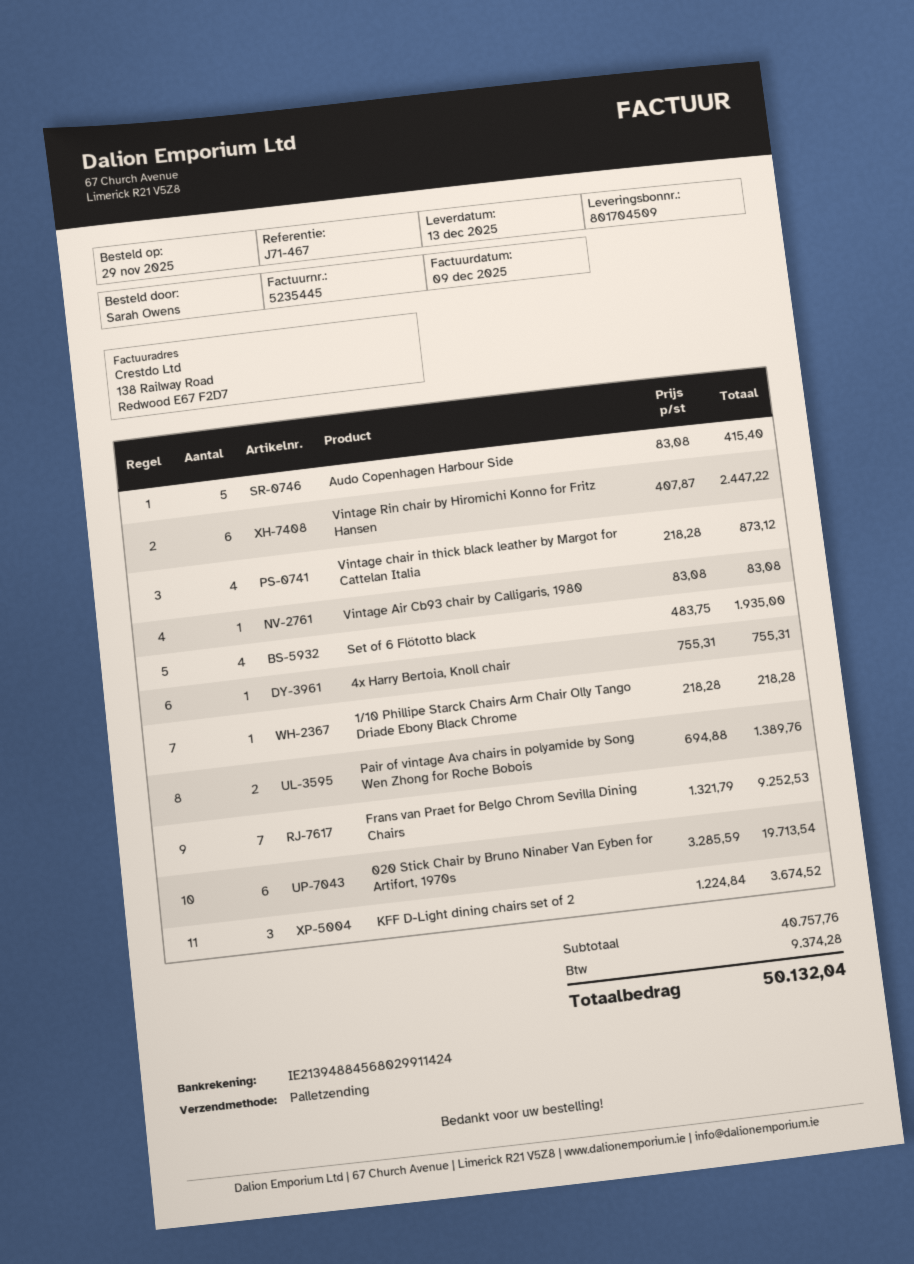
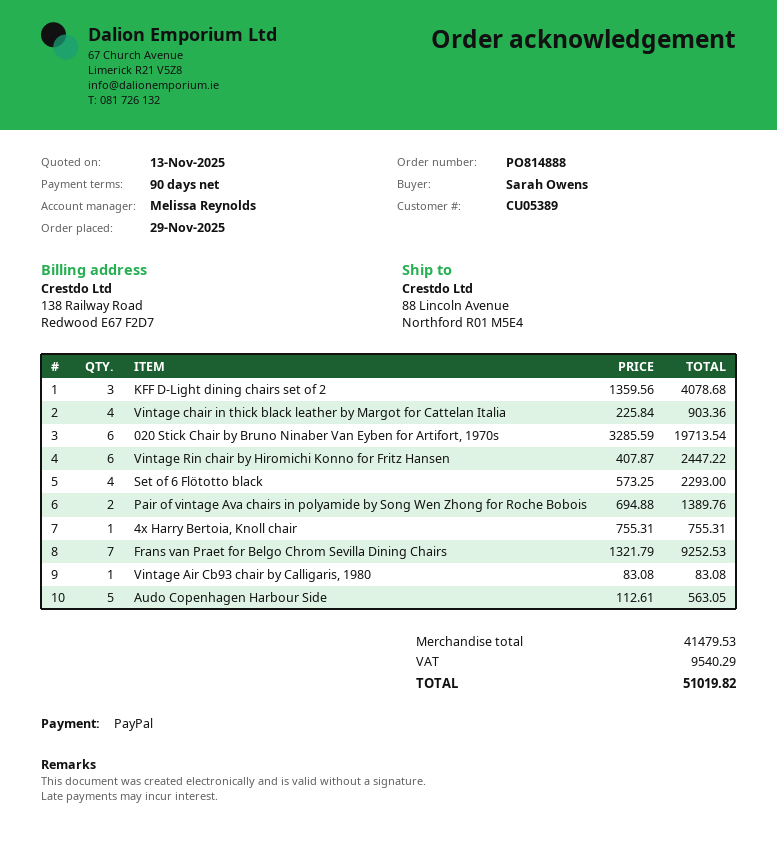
Audo Copenhagen Harbour Side: 5 x 83.08 = 415.40 -> 5 x 112.61 = 563.05
Vintage chair in thick black leather by Margot for Cattelan Italia: 4 x 218.28 = 873.12 -> 4 x 225.84 = 903.36
Set of 6 Flötotto black: 4 x 483.75 = 1935.00 -> 4 x 573.25 = 2293.00
1/10 Phillipe Starck Chairs Arm Chair Olly Tango Driade Ebony Black Chrome: 1 x 218.28 = 218.28 -> none
KFF D-Light dining chairs set of 2: 3 x 1224.84 = 3674.52 -> 3 x 1359.56 = 4078.68
subtotal: 40757.76 -> 41479.53
tax: 9374.28 -> 9540.29
total: 50132.04 -> 51019.82

